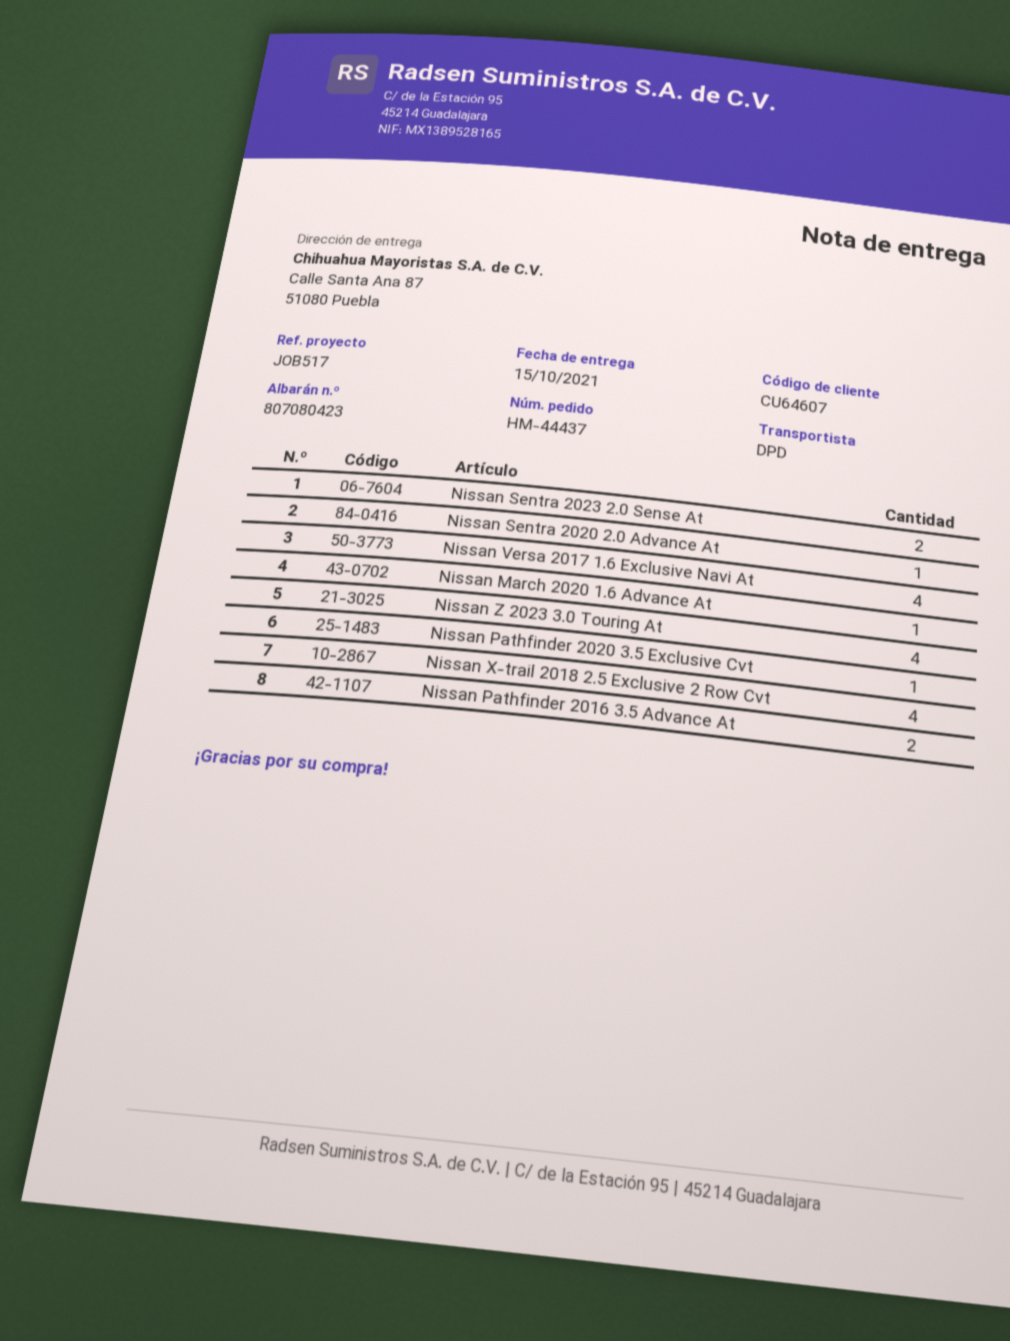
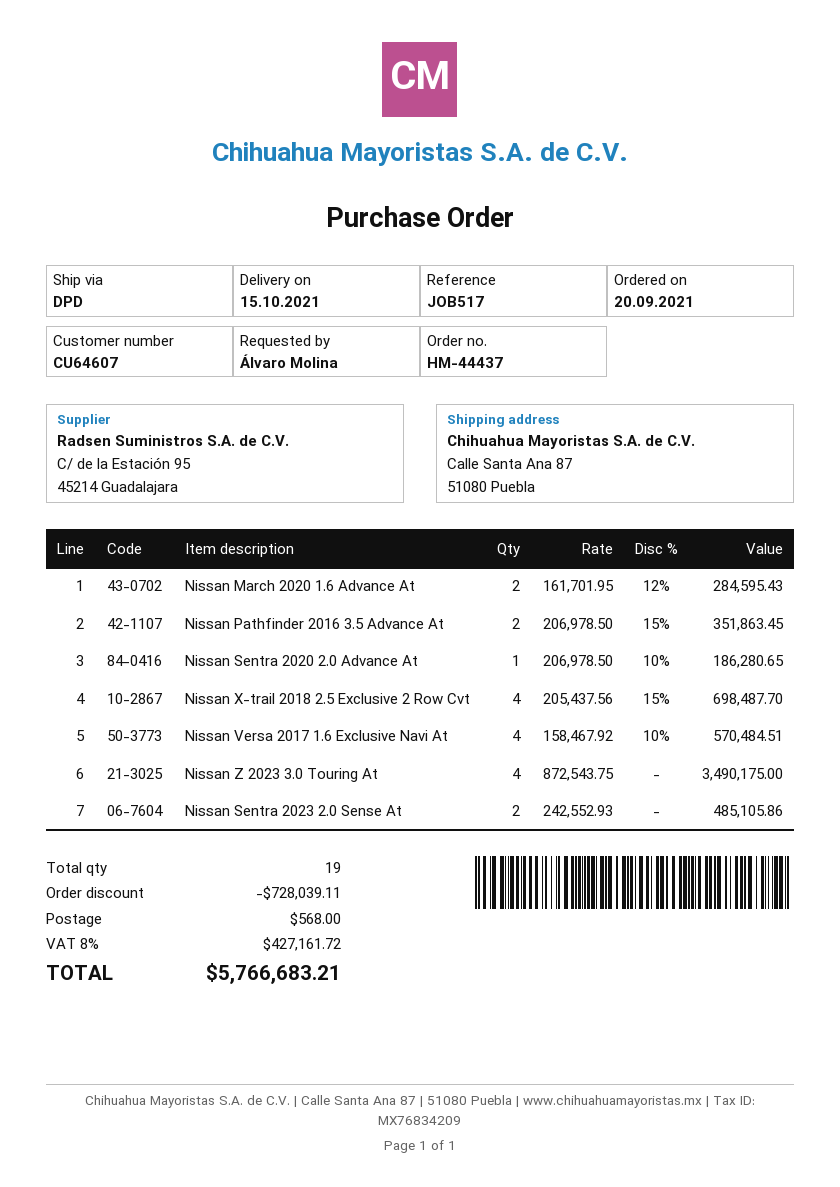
Nissan March 2020 1.6 Advance At: 1 -> 2
Nissan Pathfinder 2020 3.5 Exclusive Cvt: 1 -> none

